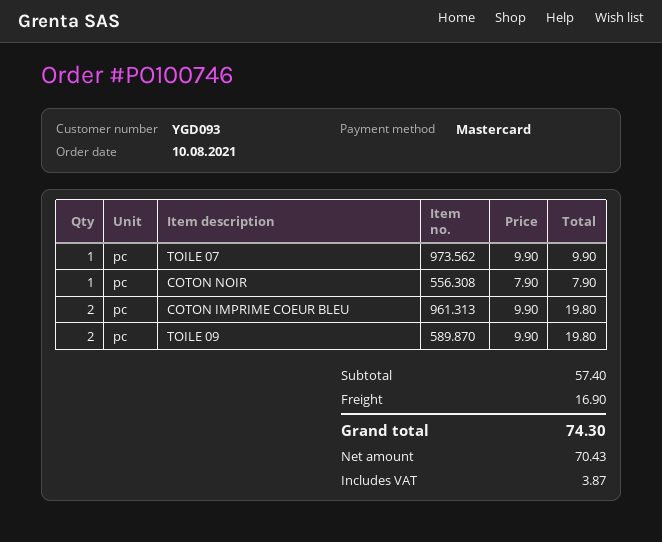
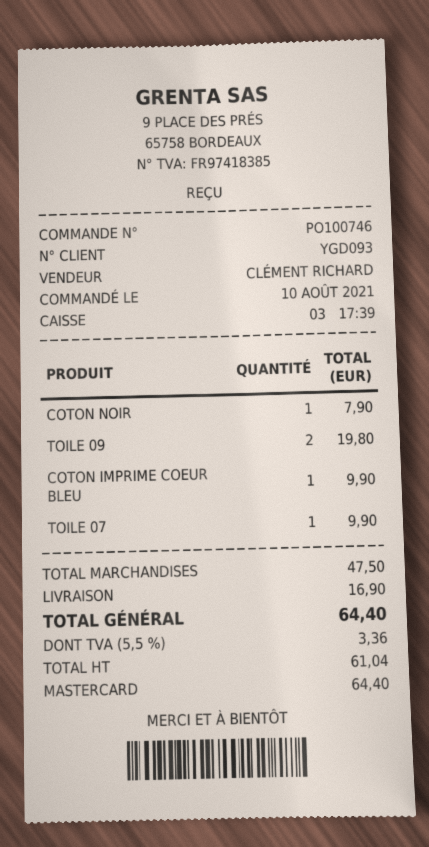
COTON IMPRIME COEUR BLEU: 2 for 19.80 -> 1 for 9.90
subtotal: 57.40 -> 47.50
net: 70.43 -> 61.04
tax: 3.87 -> 3.36
total: 74.30 -> 64.40

